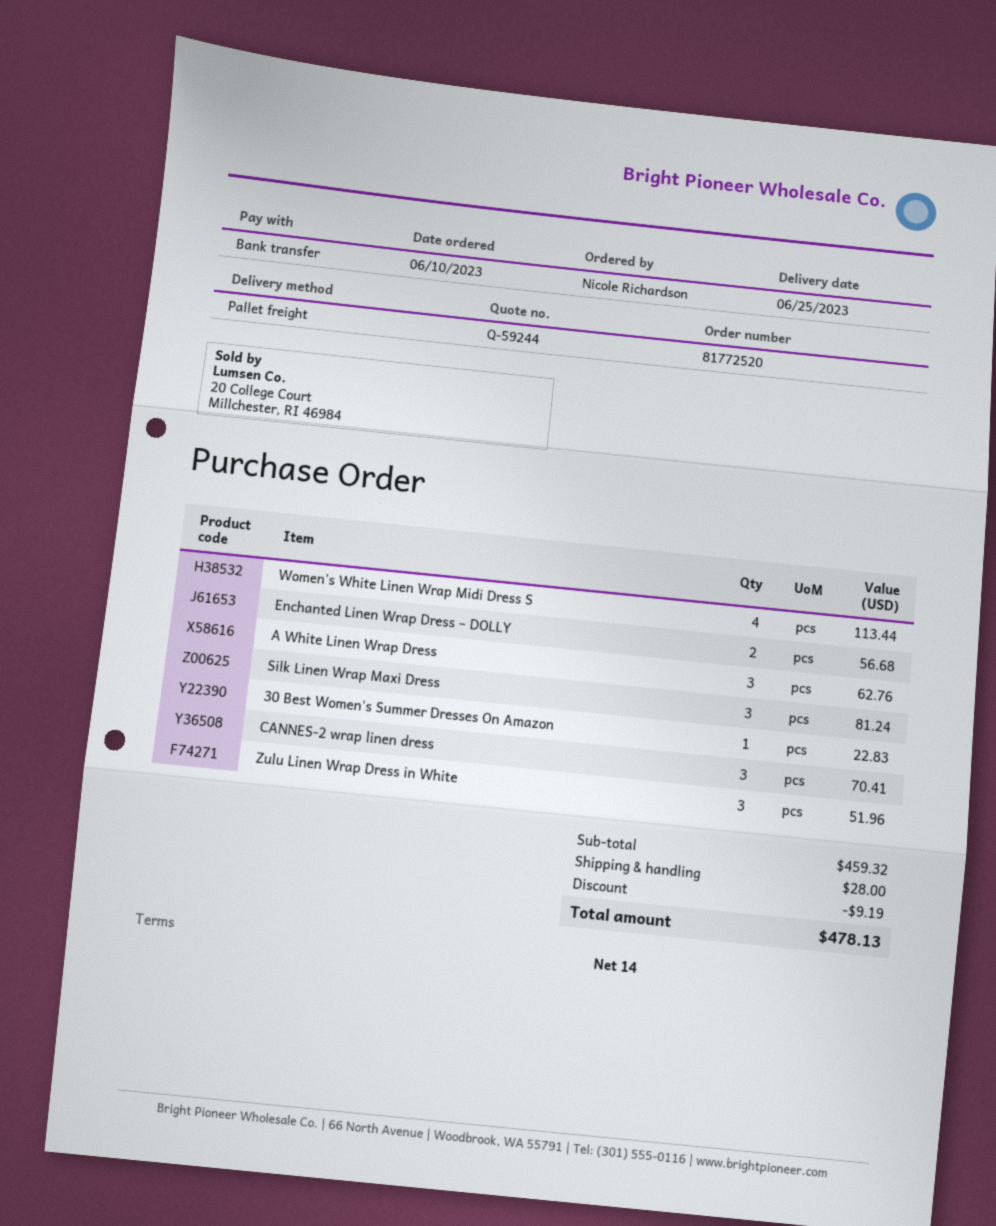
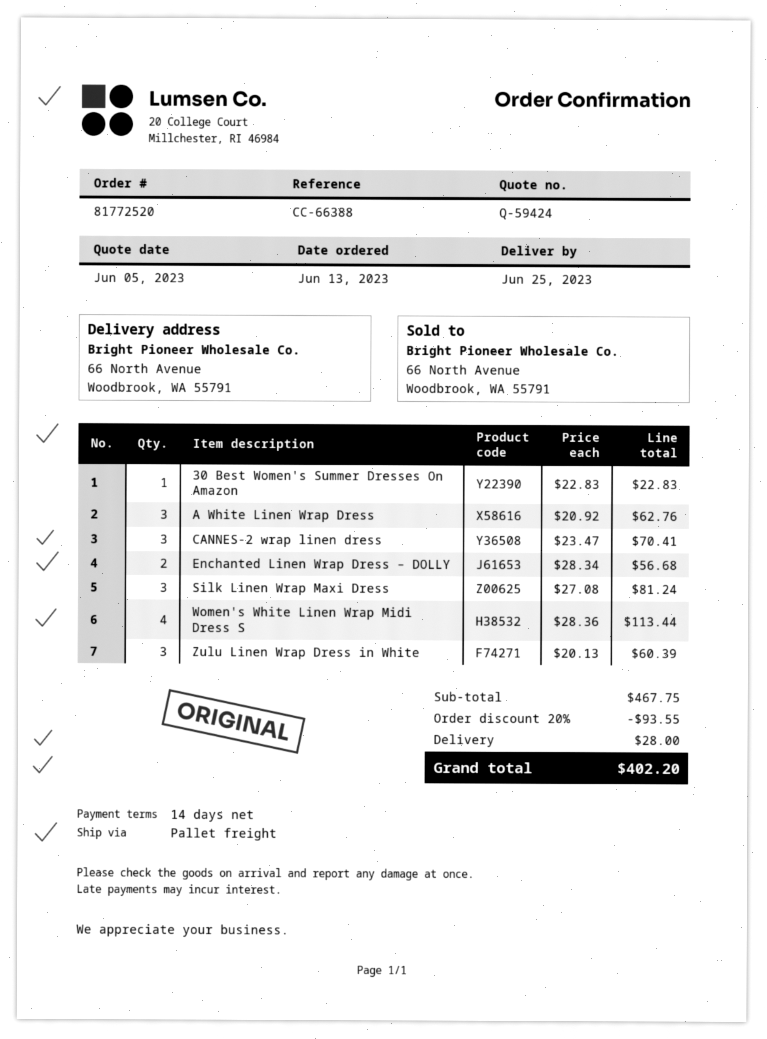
quote number: Q-59244 -> Q-59424
order date: 2023-06-10 -> 2023-06-13
Zulu Linen Wrap Dress in White: 3 for 51.96 -> 3 for 60.39
subtotal: 459.32 -> 467.75
discount: 9.19 -> 93.55
total: 478.13 -> 402.20

